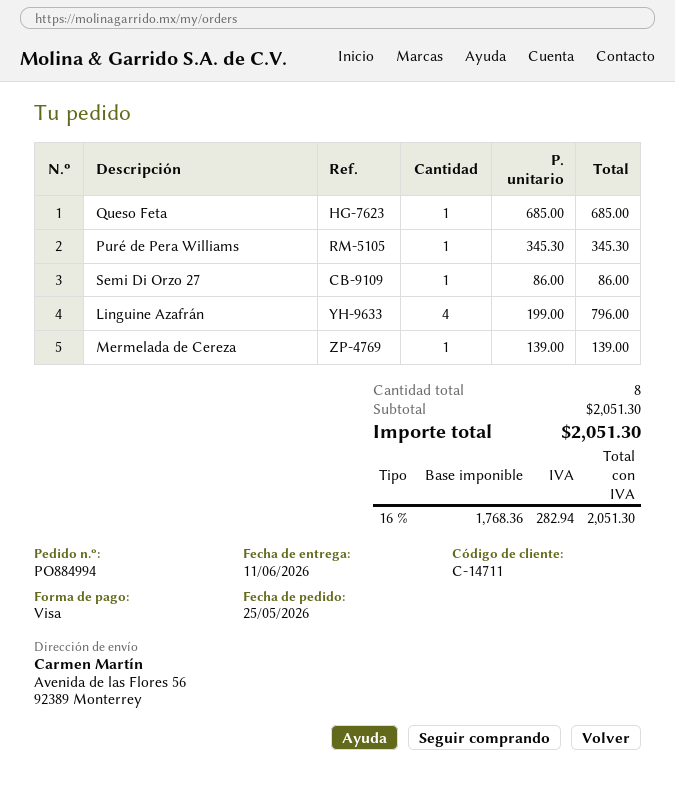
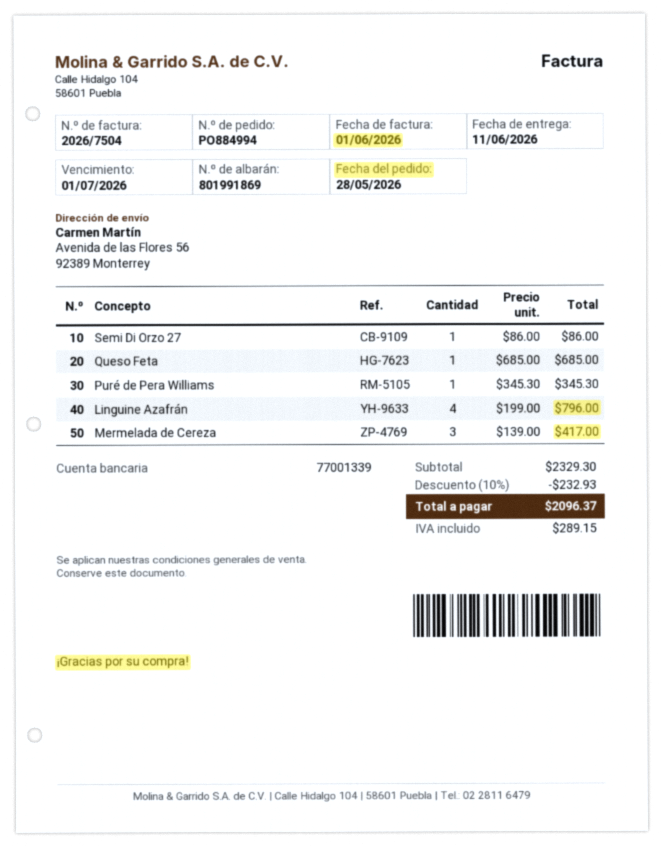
order date: 2026-05-25 -> 2026-05-28
Mermelada de Cereza: 1 x 139.00 = 139.00 -> 3 x 139.00 = 417.00
subtotal: 2051.30 -> 2329.30
discount: none -> 10% = 232.93
tax: 282.94 -> 289.15
total: 2051.30 -> 2096.37

